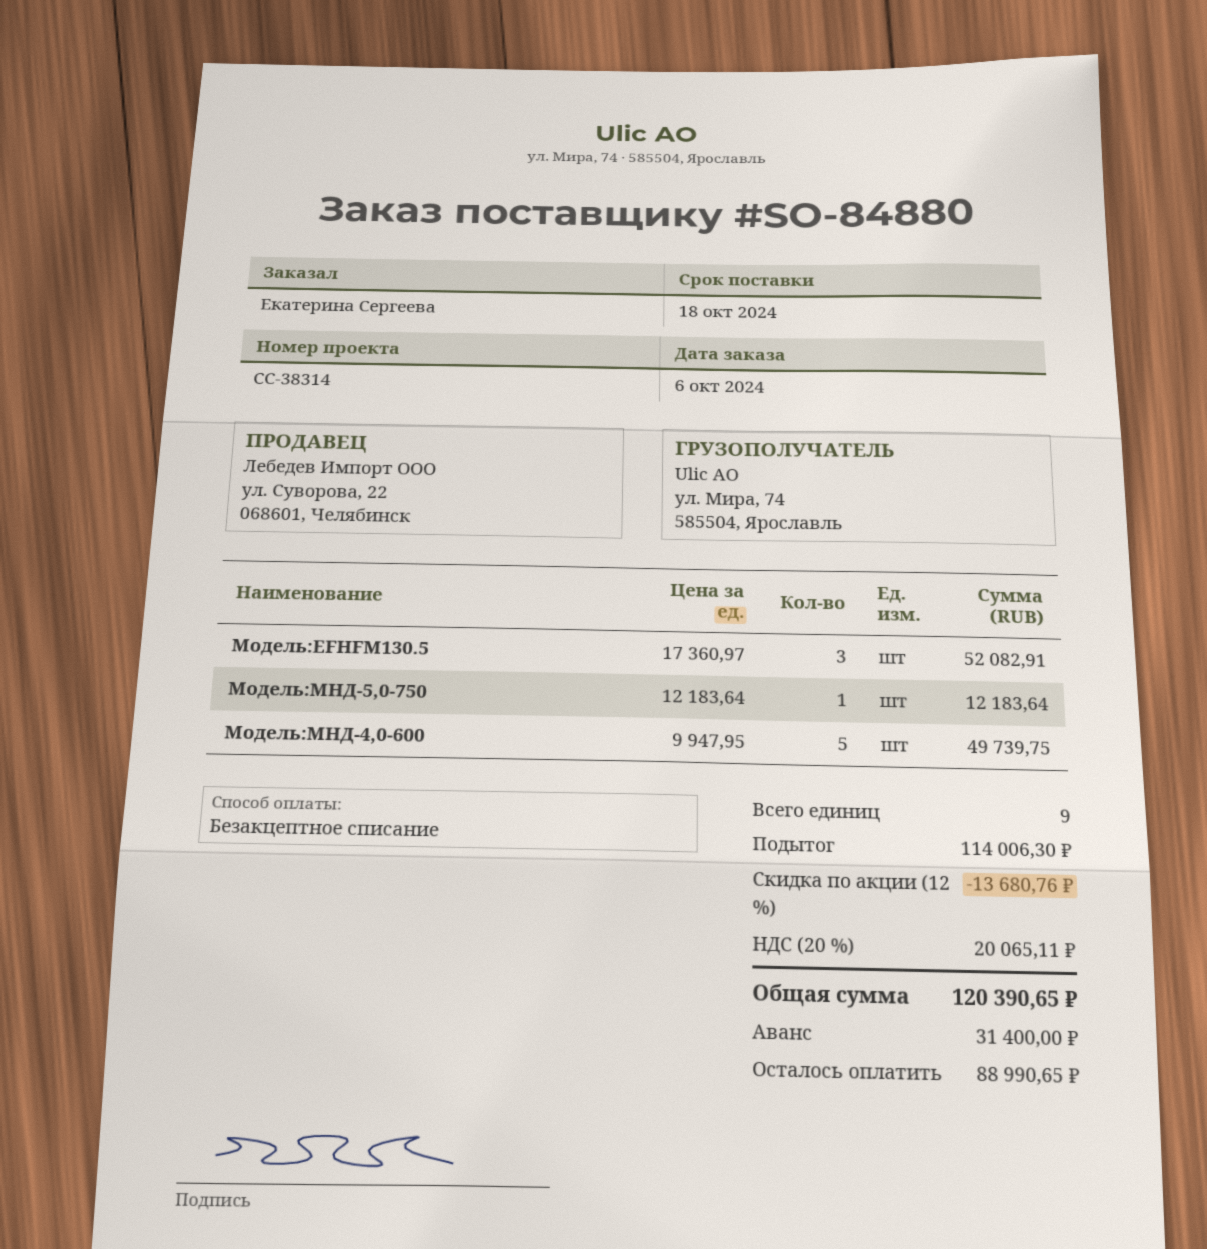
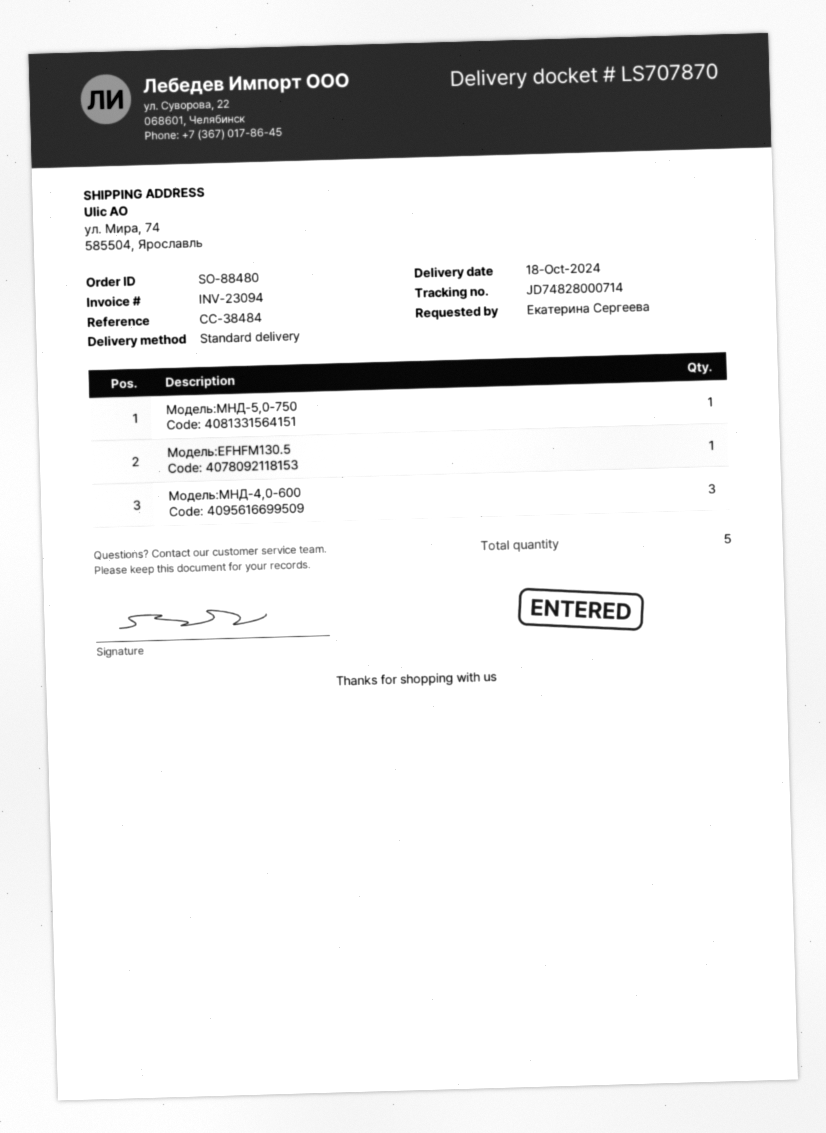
order number: SO-84880 -> SO-88480
reference: CC-38314 -> CC-38484
Модель:EFHFM130.5: 3 -> 1
Модель:МНД-4,0-600: 5 -> 3
total quantity: 9 -> 5

